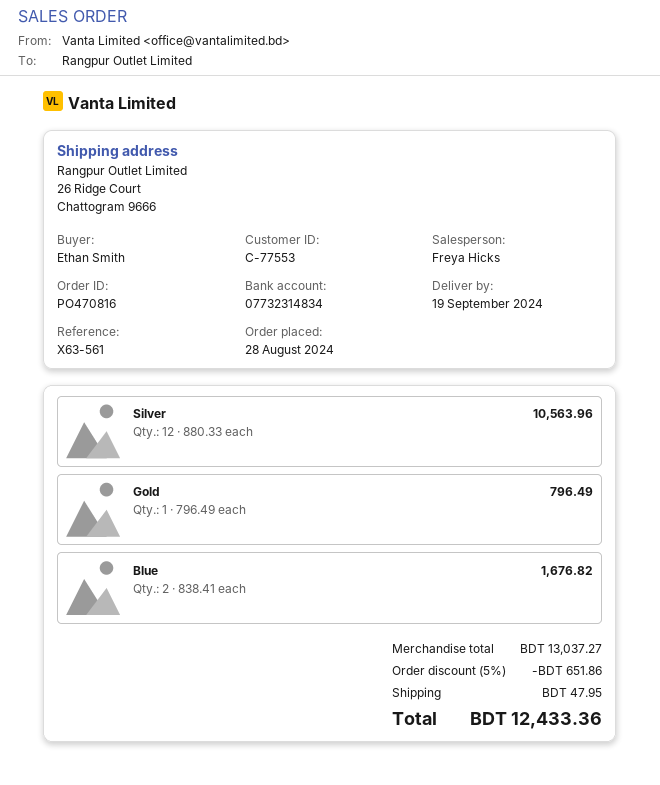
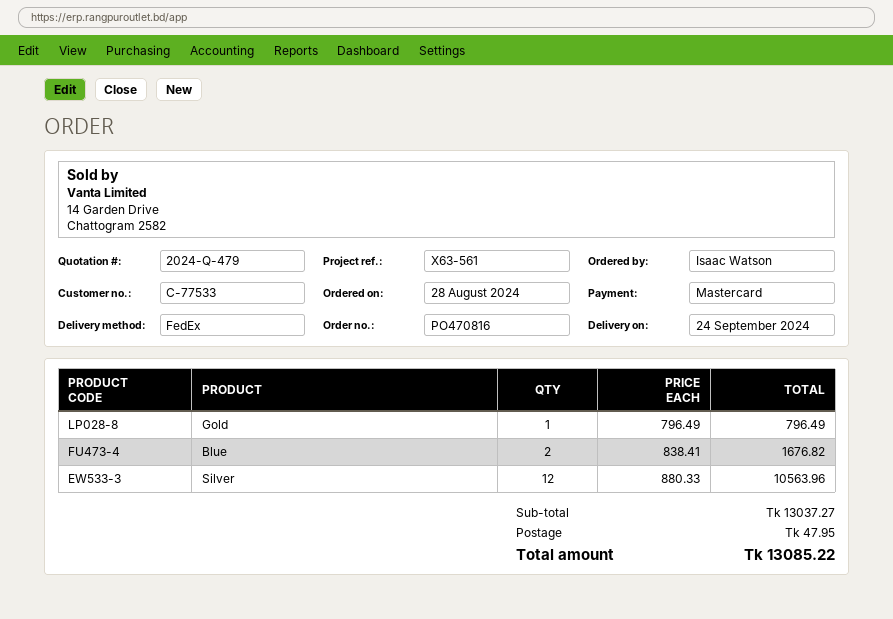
delivery date: 2024-09-19 -> 2024-09-24
customer number: C-77553 -> C-77533
ordered by: Ethan Smith -> Isaac Watson
discount: 5% = 651.86 -> none
total: 12433.36 -> 13085.22

